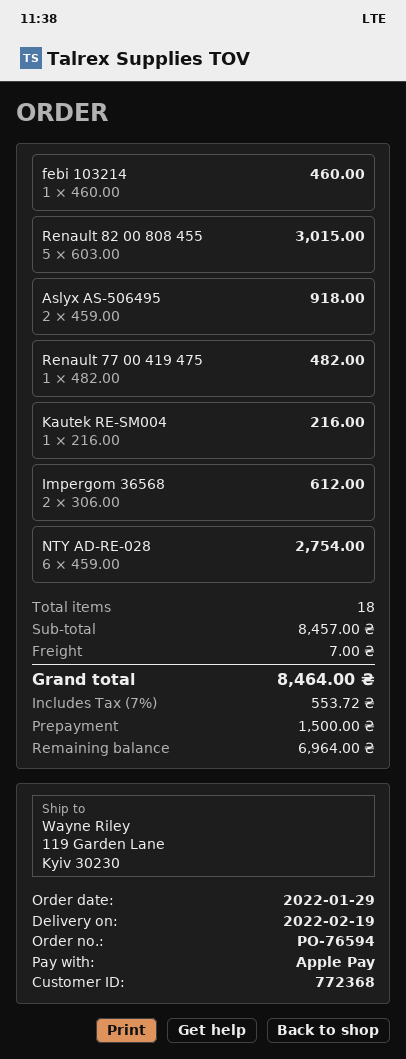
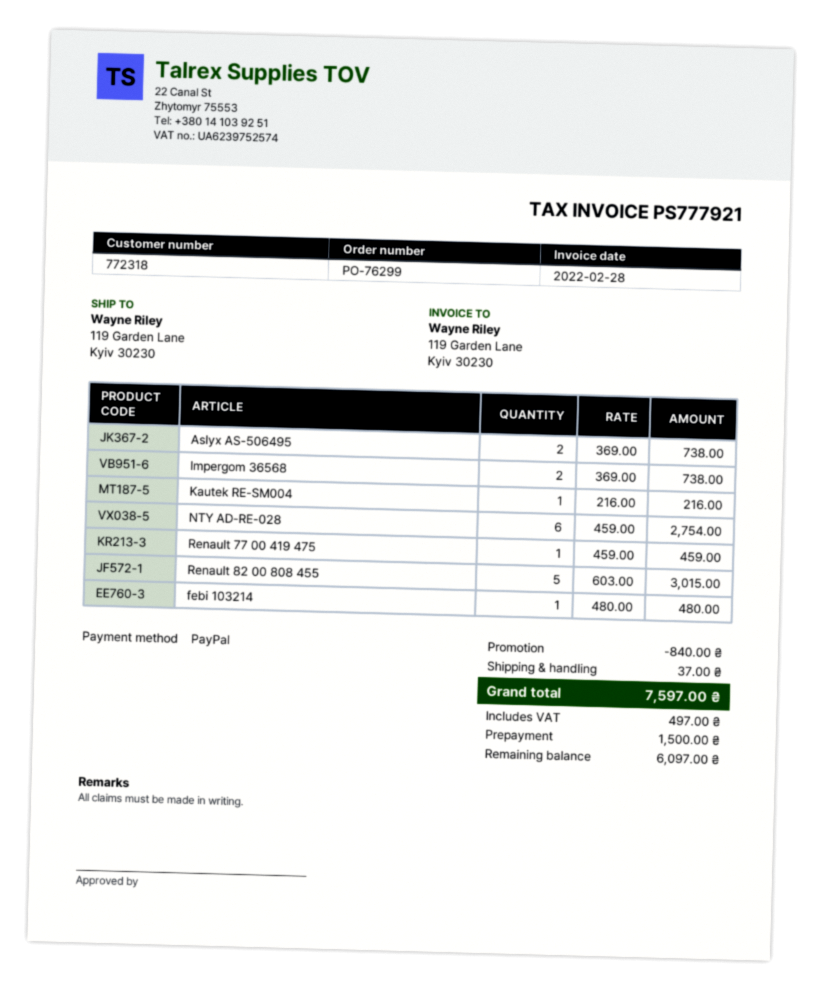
order number: PO-76594 -> PO-76299
customer number: 772368 -> 772318
payment method: Apple Pay -> PayPal
febi 103214: 1 x 460.00 = 460.00 -> 1 x 480.00 = 480.00
Aslyx AS-506495: 2 x 459.00 = 918.00 -> 2 x 369.00 = 738.00
Renault 77 00 419 475: 1 x 482.00 = 482.00 -> 1 x 459.00 = 459.00
Impergom 36568: 2 x 306.00 = 612.00 -> 2 x 369.00 = 738.00
discount: none -> 840.00
shipping: 7.00 -> 37.00
tax: 553.72 -> 497.00
total: 8464.00 -> 7597.00
balance: 6964.00 -> 6097.00

